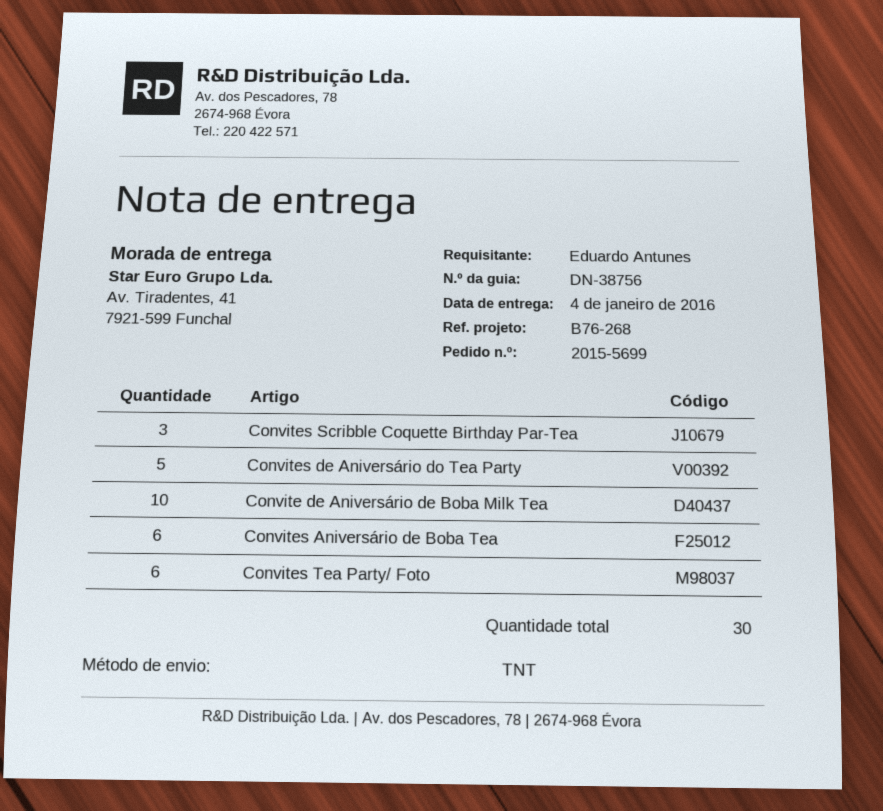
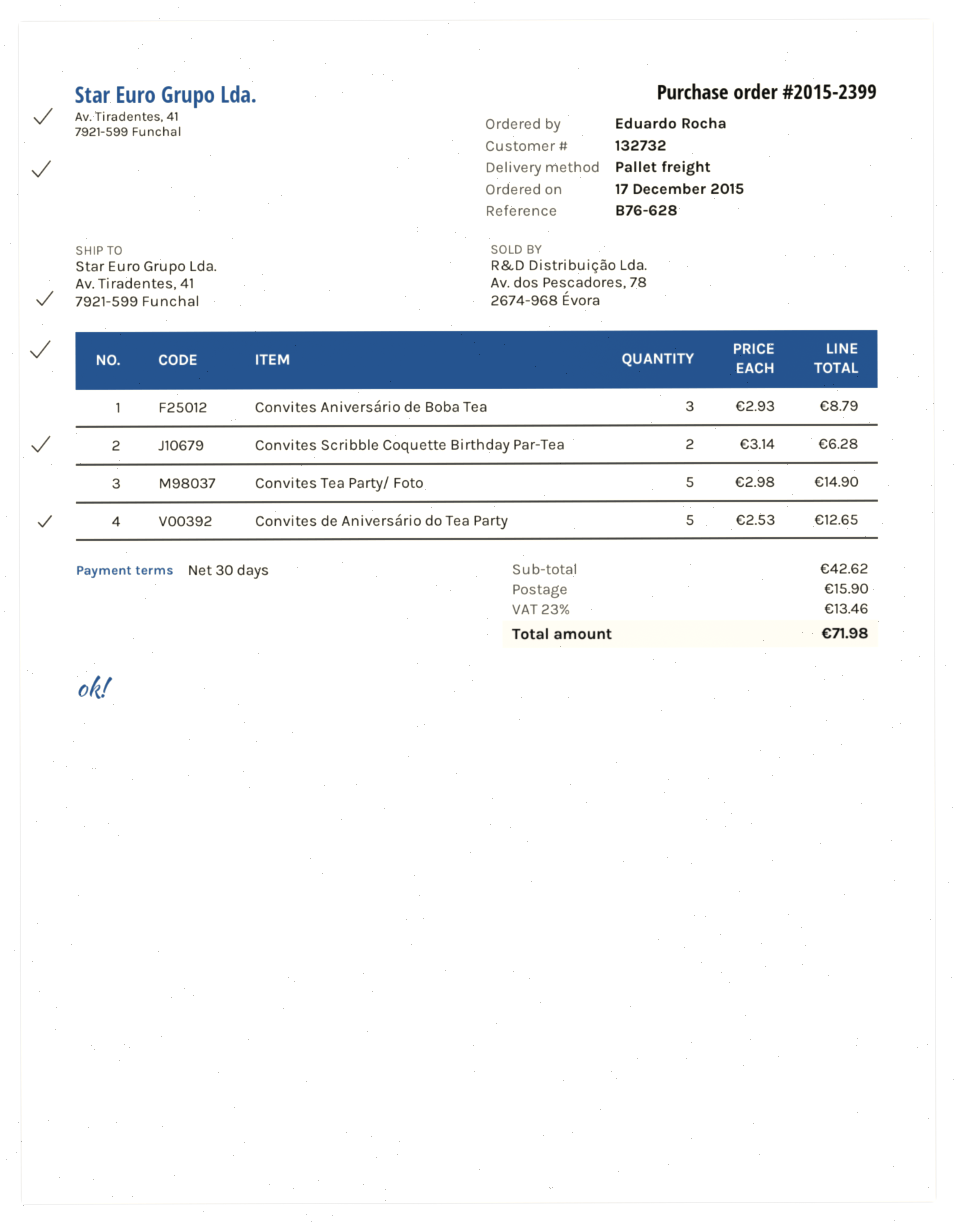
order number: 2015-5699 -> 2015-2399
reference: B76-268 -> B76-628
ordered by: Eduardo Antunes -> Eduardo Rocha
shipping method: TNT -> pallet freight
Convites Scribble Coquette Birthday Par-Tea: 3 -> 2
Convite de Aniversário de Boba Milk Tea: 10 -> none
Convites Aniversário de Boba Tea: 6 -> 3
Convites Tea Party/ Foto: 6 -> 5

